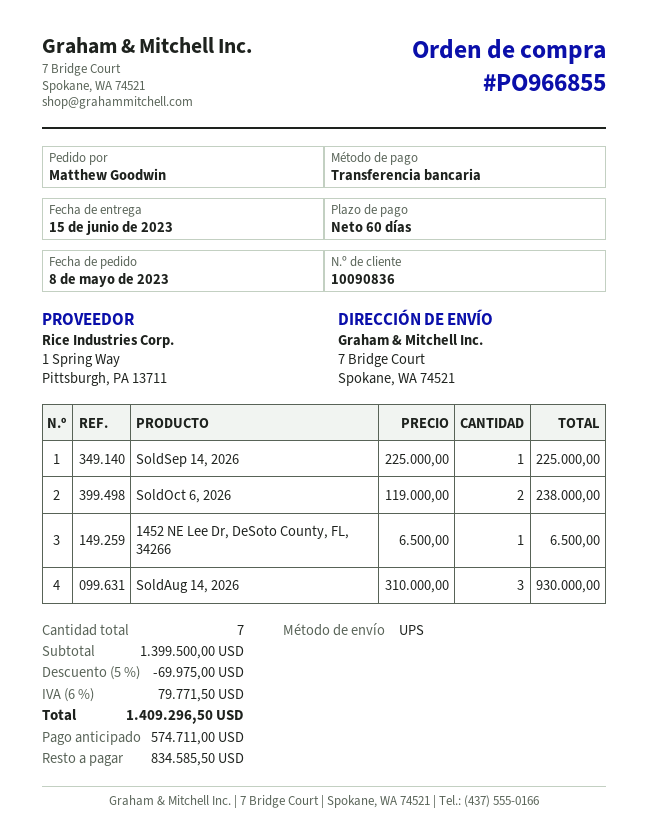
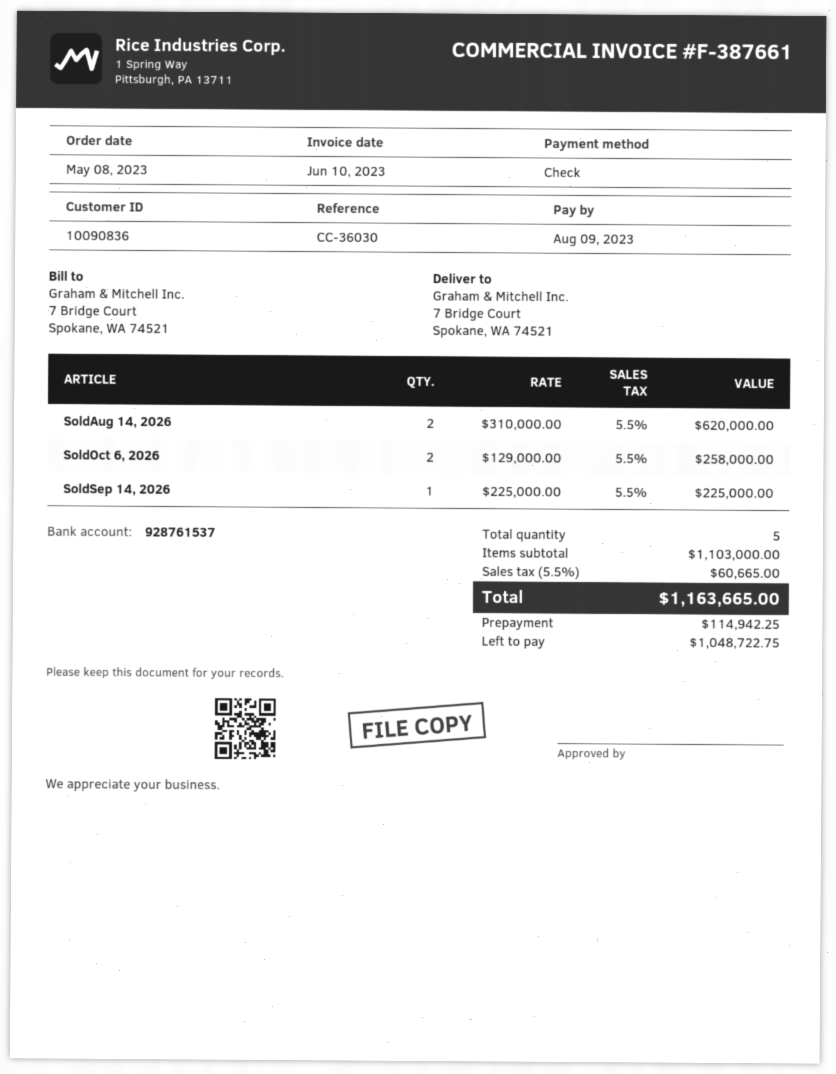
payment method: bank transfer -> cheque
SoldOct 6, 2026: 2 x 119000.00 = 238000.00 -> 2 x 129000.00 = 258000.00
1452 NE Lee Dr, DeSoto County, FL, 34266: 1 x 6500.00 = 6500.00 -> none
SoldAug 14, 2026: 3 x 310000.00 = 930000.00 -> 2 x 310000.00 = 620000.00
total quantity: 7 -> 5
subtotal: 1399500.00 -> 1103000.00
discount: 5% = 69975.00 -> none
tax: 6% = 79771.50 -> 5.5% = 60665.00
total: 1409296.50 -> 1163665.00
deposit: 574711.00 -> 114942.25
balance: 834585.50 -> 1048722.75

